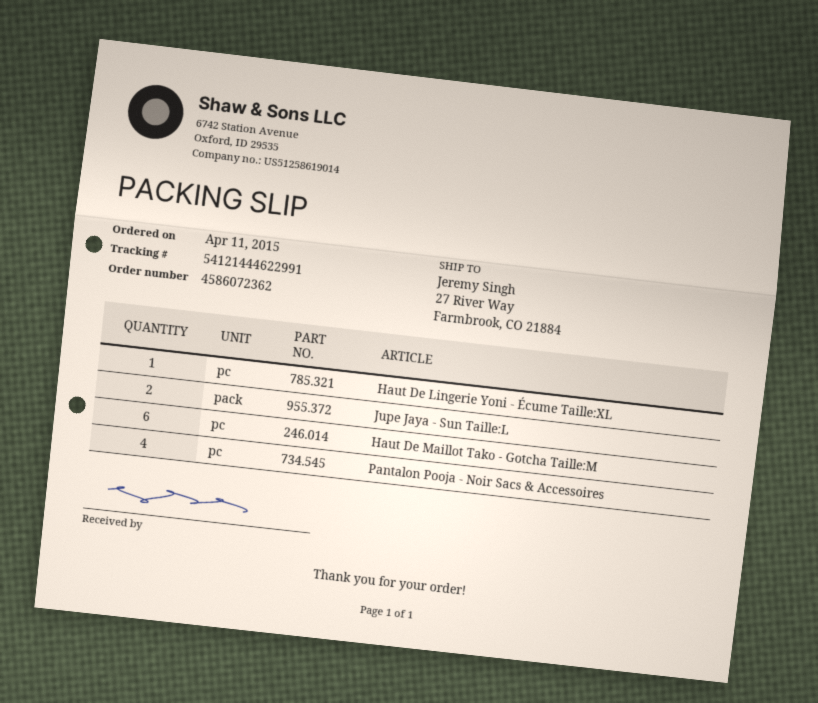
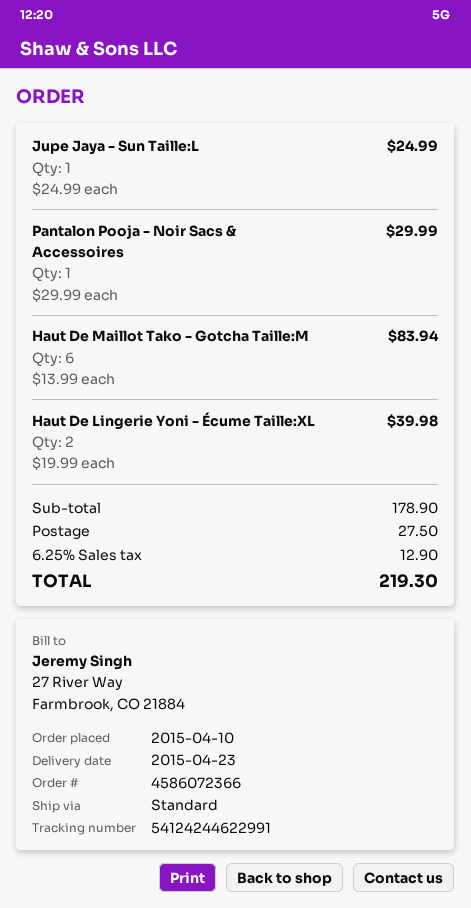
order number: 4586072362 -> 4586072366
order date: 2015-04-11 -> 2015-04-10
tracking number: 54121444622991 -> 54124244622991
Haut De Lingerie Yoni - Écume Taille:XL: 1 -> 2
Jupe Jaya - Sun Taille:L: 2 -> 1
Pantalon Pooja - Noir Sacs & Accessoires: 4 -> 1

